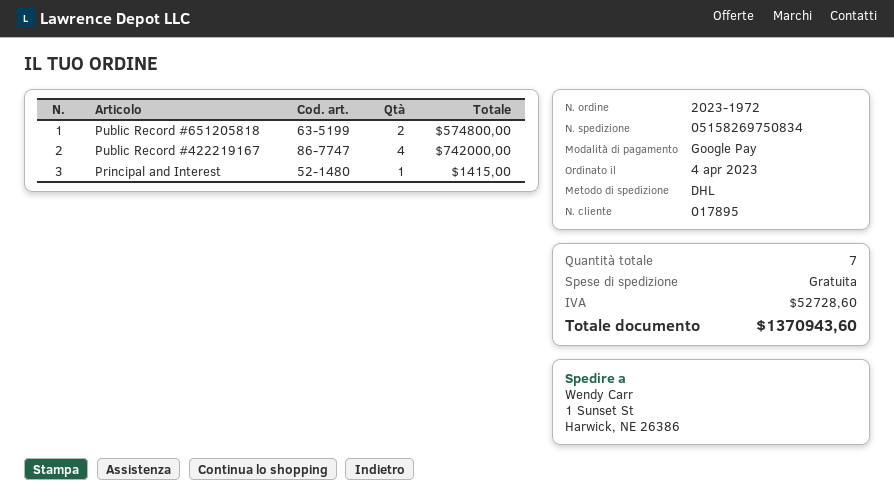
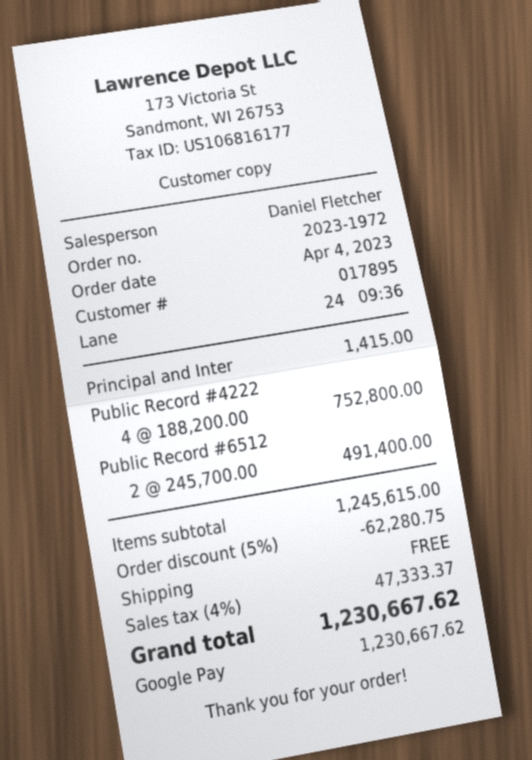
Public Record #651205818: 2 for 574800.00 -> 2 for 491400.00
Public Record #422219167: 4 for 742000.00 -> 4 for 752800.00
discount: none -> 5% = 62280.75
tax: 52728.60 -> 47333.37
total: 1370943.60 -> 1230667.62

